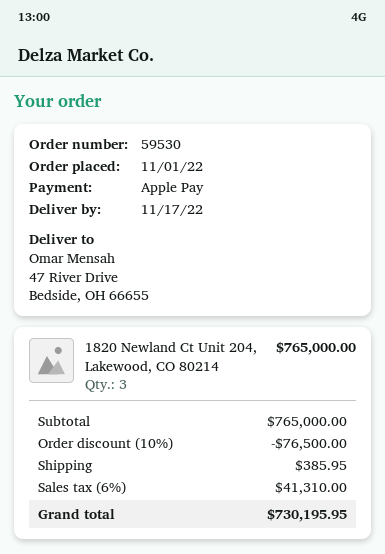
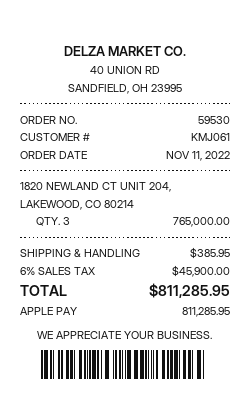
order date: 2022-11-01 -> 2022-11-11
discount: 10% = 76500.00 -> none
tax: 6% = 41310.00 -> 6% = 45900.00
total: 730195.95 -> 811285.95

